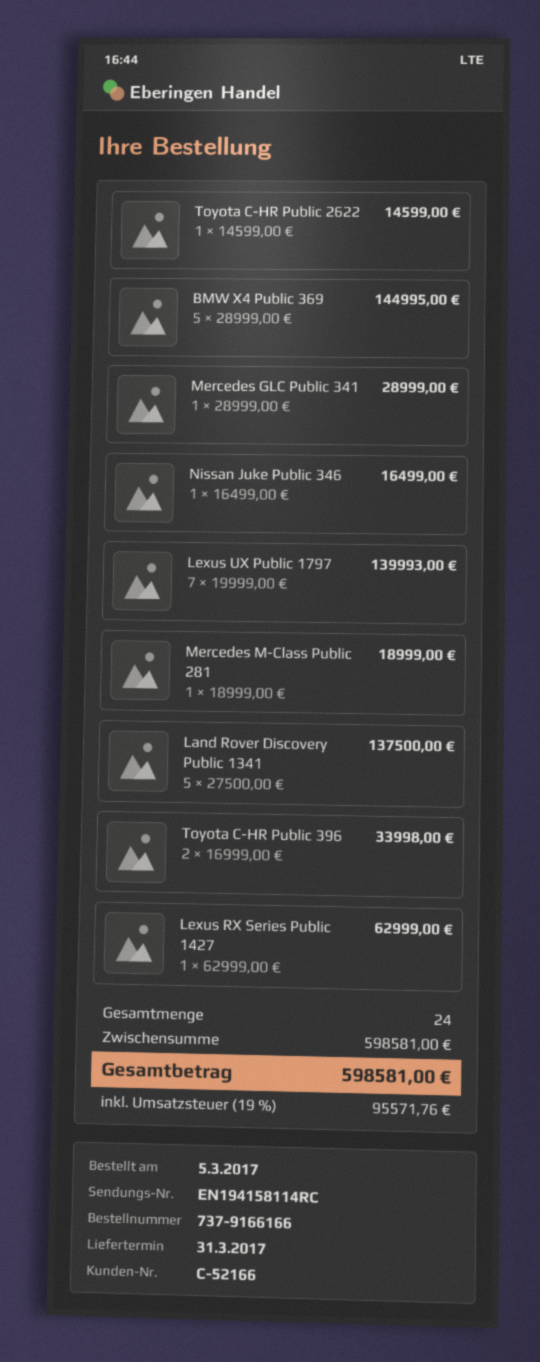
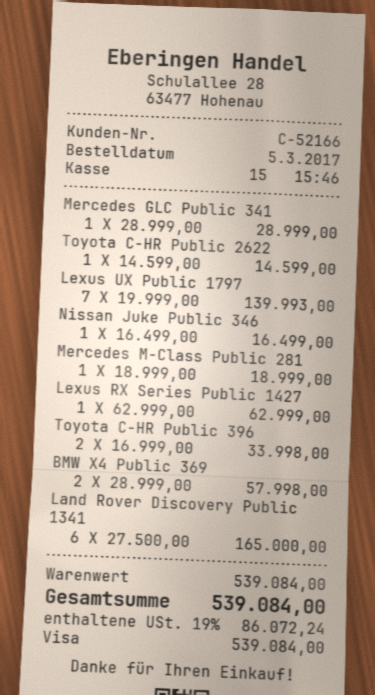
BMW X4 Public 369: 5 x 28999.00 = 144995.00 -> 2 x 28999.00 = 57998.00
Land Rover Discovery Public 1341: 5 x 27500.00 = 137500.00 -> 6 x 27500.00 = 165000.00
subtotal: 598581.00 -> 539084.00
tax: 19% = 95571.76 -> 19% = 86072.24
total: 598581.00 -> 539084.00

